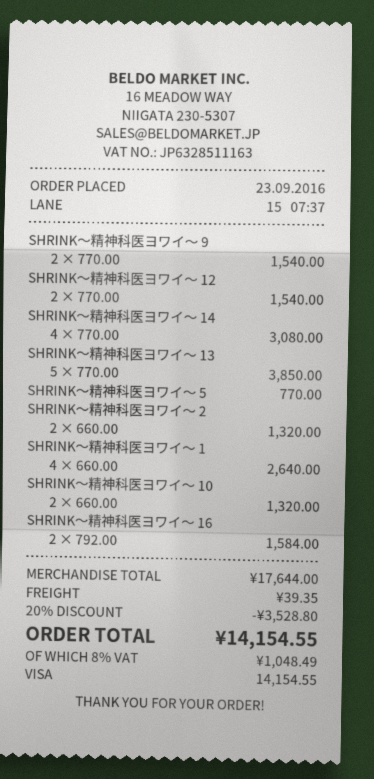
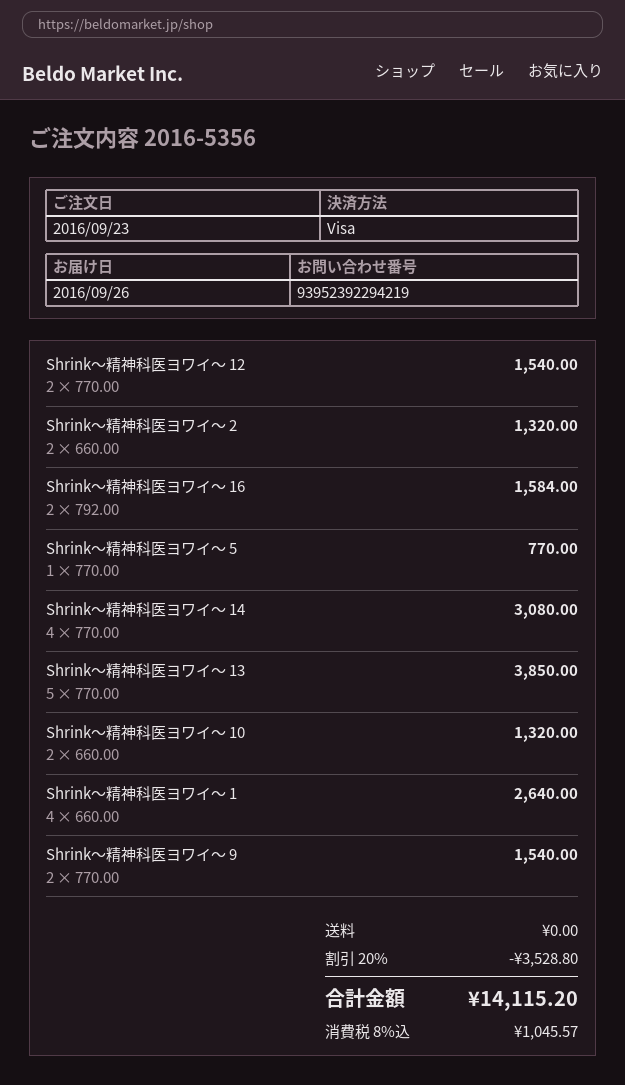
shipping: 39.35 -> 0.00
tax: 8% = 1048.49 -> 8% = 1045.57
total: 14154.55 -> 14115.20

